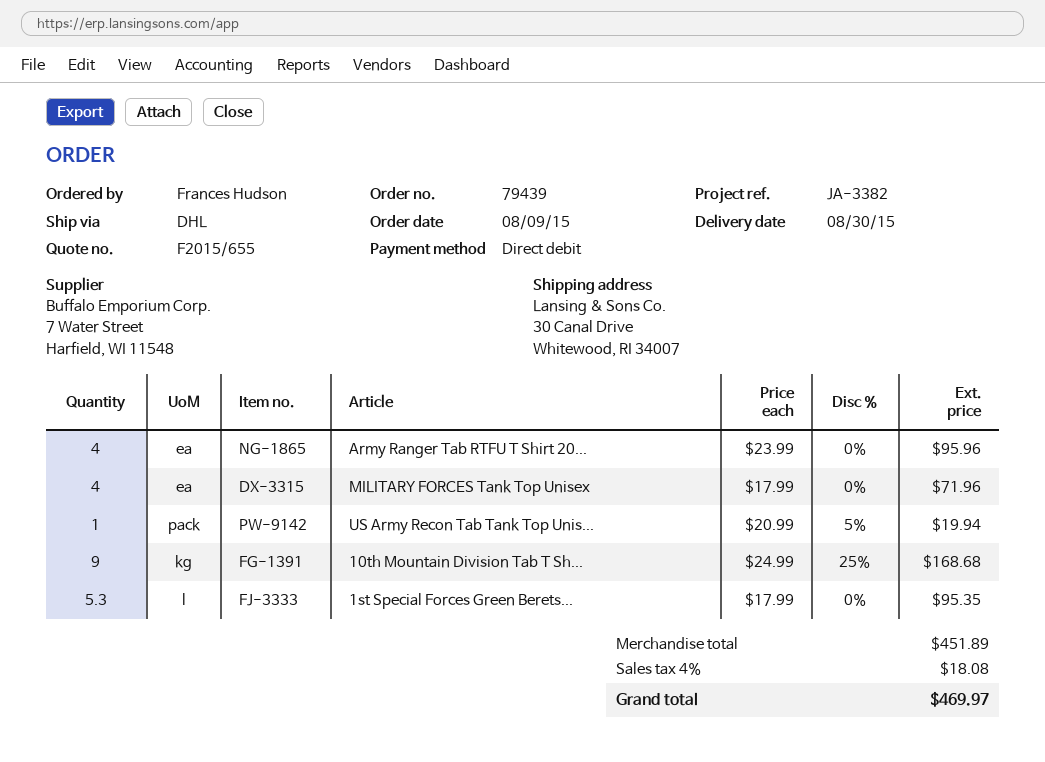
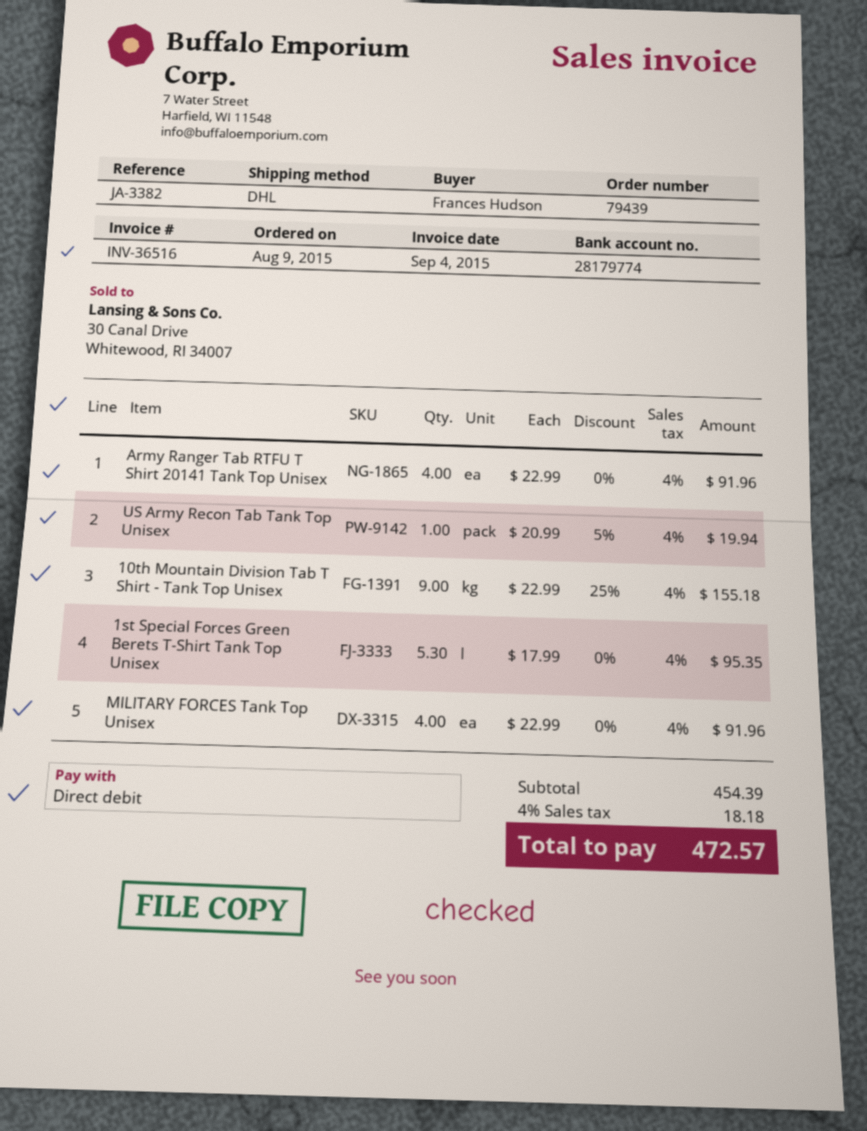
Army Ranger Tab RTFU T Shirt 20...: 4 x 23.99 = 95.96 -> 4 x 22.99 = 91.96
MILITARY FORCES Tank Top Unisex: 4 x 17.99 = 71.96 -> 4 x 22.99 = 91.96
10th Mountain Division Tab T Sh...: 9 x 24.99 - 25% = 168.68 -> 9 x 22.99 - 25% = 155.18
subtotal: 451.89 -> 454.39
tax: 4% = 18.08 -> 4% = 18.18
total: 469.97 -> 472.57

